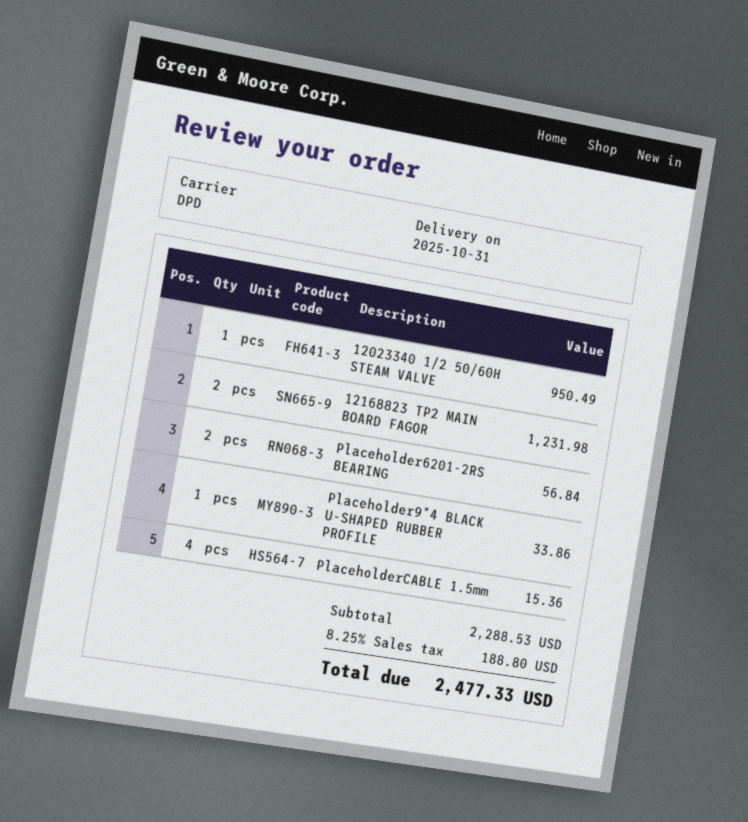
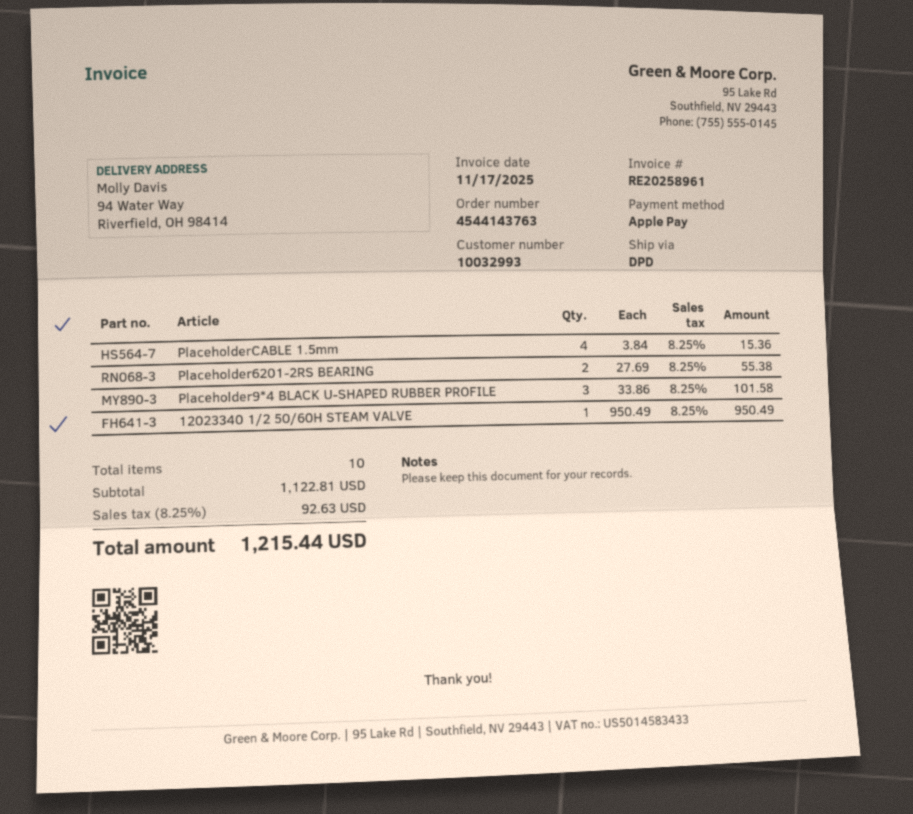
12168823 TP2 MAIN BOARD FAGOR: 2 for 1231.98 -> none
Placeholder6201-2RS BEARING: 2 for 56.84 -> 2 for 55.38
Placeholder9*4 BLACK U-SHAPED RUBBER PROFILE: 1 for 33.86 -> 3 for 101.58
subtotal: 2288.53 -> 1122.81
tax: 8.25% = 188.80 -> 8.25% = 92.63
total: 2477.33 -> 1215.44

